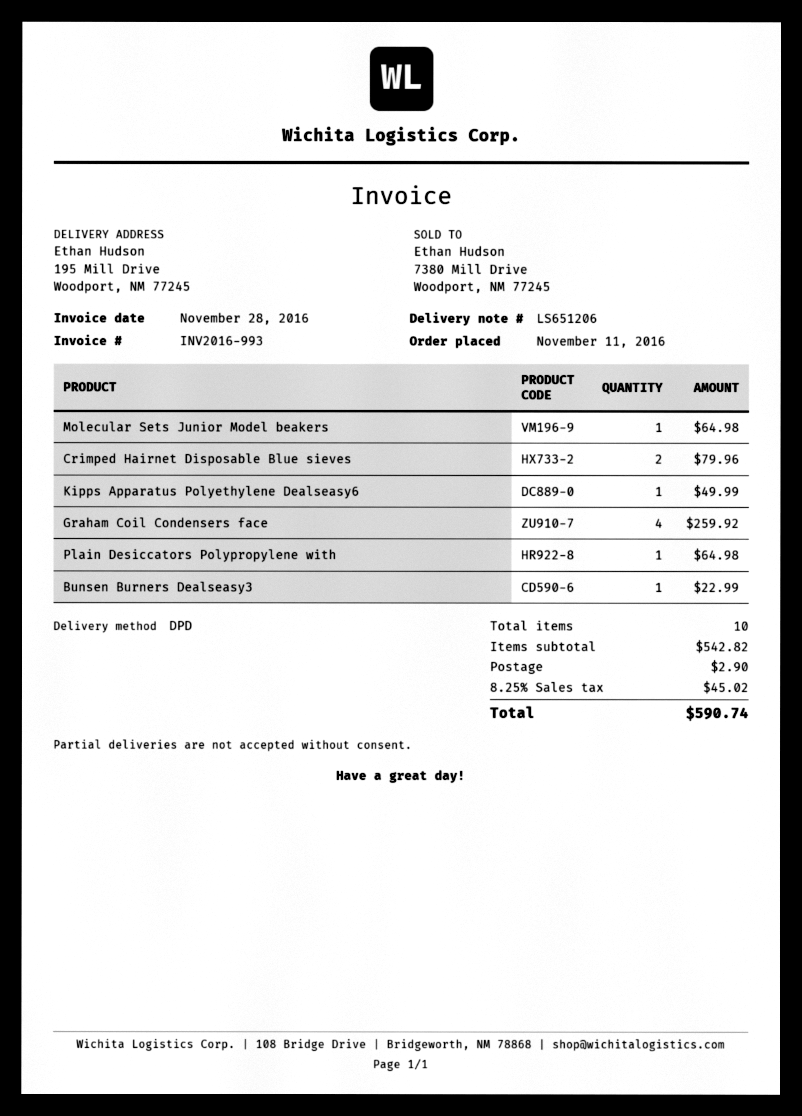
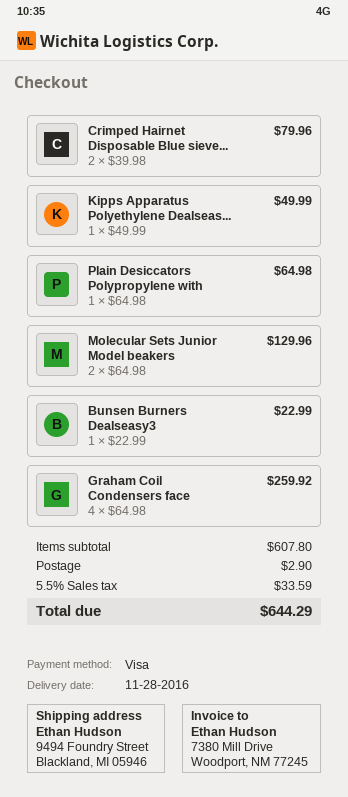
ship to: 195 Mill Drive, Woodport, NM 77245 -> 9494 Foundry Street, Blackland, MI 05946
Molecular Sets Junior Model beakers: 1 for 64.98 -> 2 for 129.96
subtotal: 542.82 -> 607.80
tax: 8.25% = 45.02 -> 5.5% = 33.59
total: 590.74 -> 644.29

